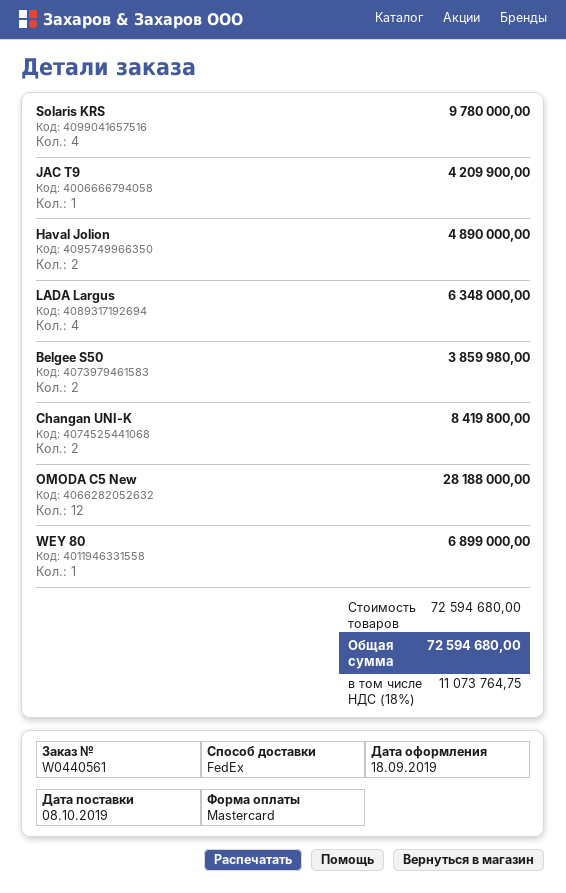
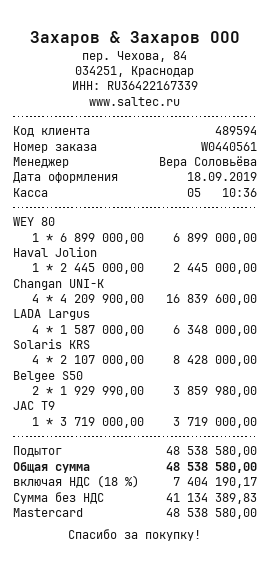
Solaris KRS: 4 for 9780000.00 -> 4 for 8428000.00
JAC T9: 1 for 4209900.00 -> 1 for 3719000.00
Haval Jolion: 2 for 4890000.00 -> 1 for 2445000.00
Changan UNI-K: 2 for 8419800.00 -> 4 for 16839600.00
OMODA C5 New: 12 for 28188000.00 -> none
subtotal: 72594680.00 -> 48538580.00
tax: 18% = 11073764.75 -> 18% = 7404190.17
total: 72594680.00 -> 48538580.00

